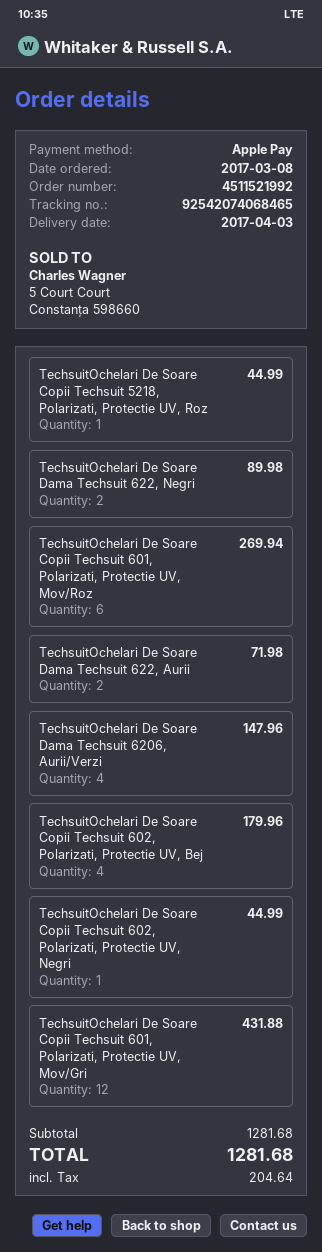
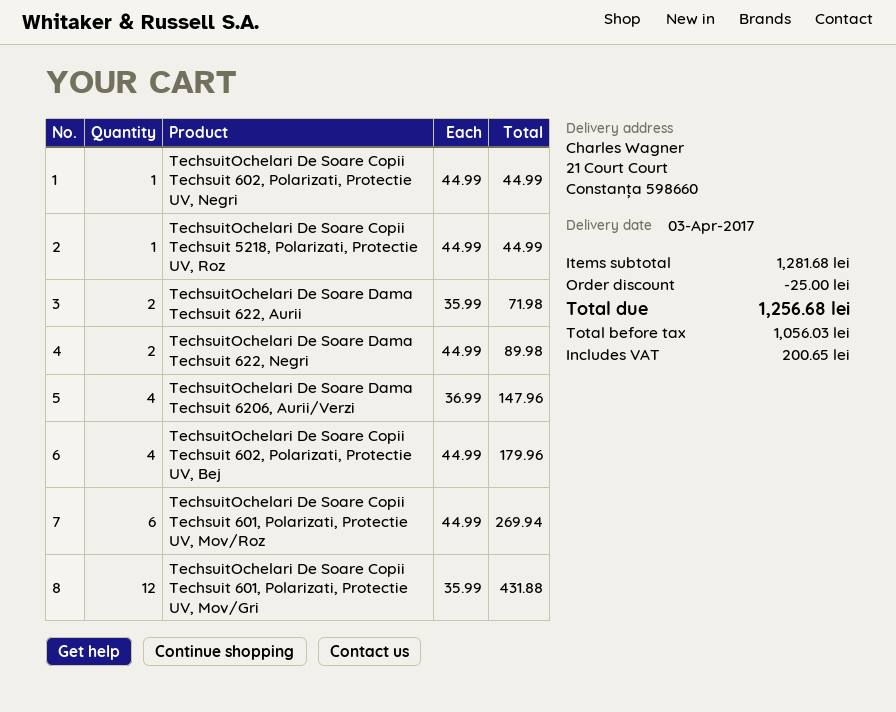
discount: none -> 25.00
tax: 204.64 -> 200.65
total: 1281.68 -> 1256.68

